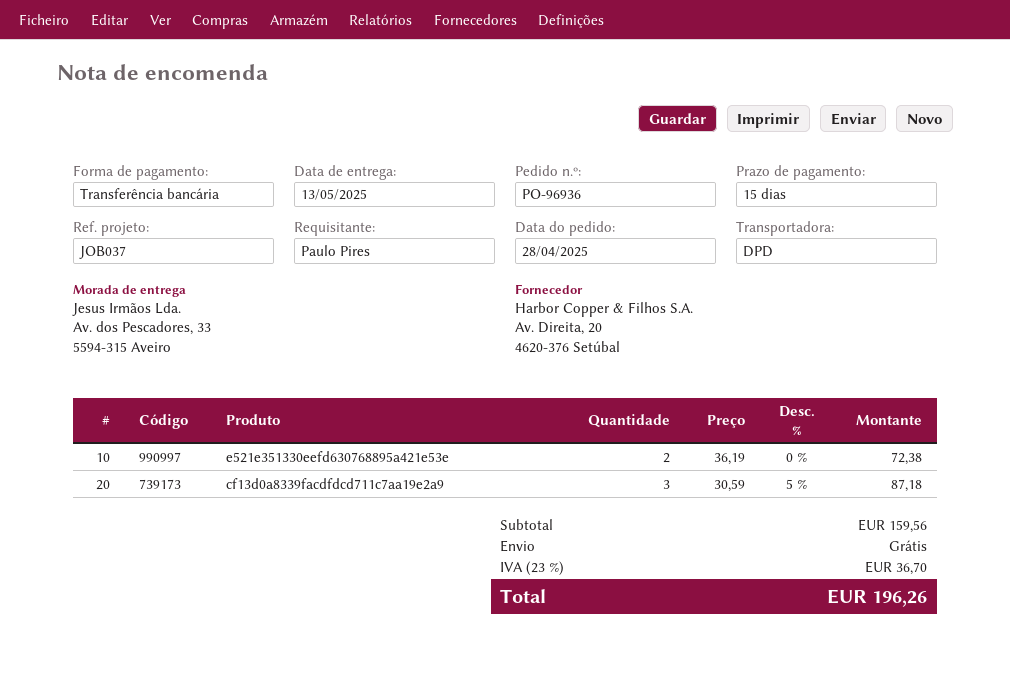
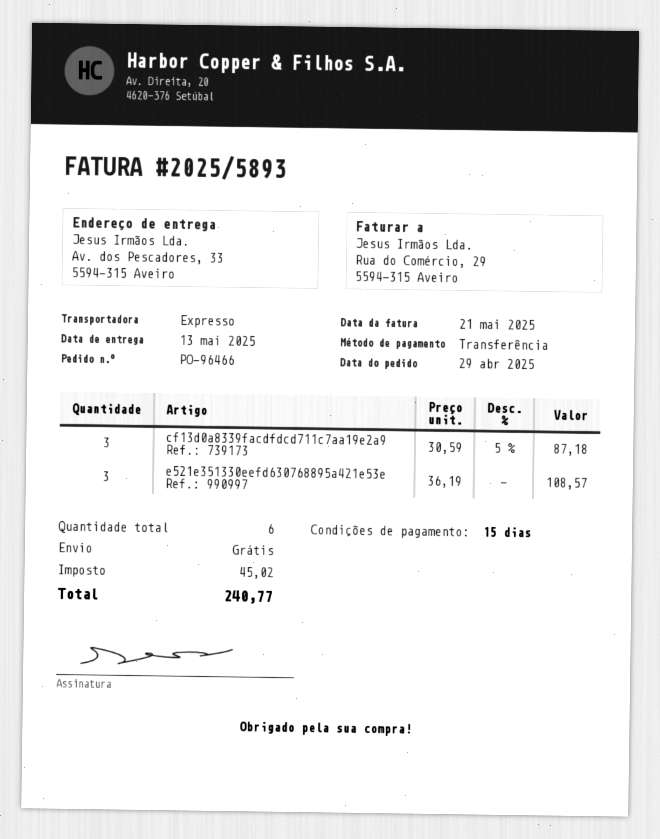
order number: PO-96936 -> PO-96466
order date: 2025-04-28 -> 2025-04-29
shipping method: DPD -> express
e521e351330eefd630768895a421e53e: 2 x 36.19 = 72.38 -> 3 x 36.19 = 108.57
tax: 36.70 -> 45.02
total: 196.26 -> 240.77

